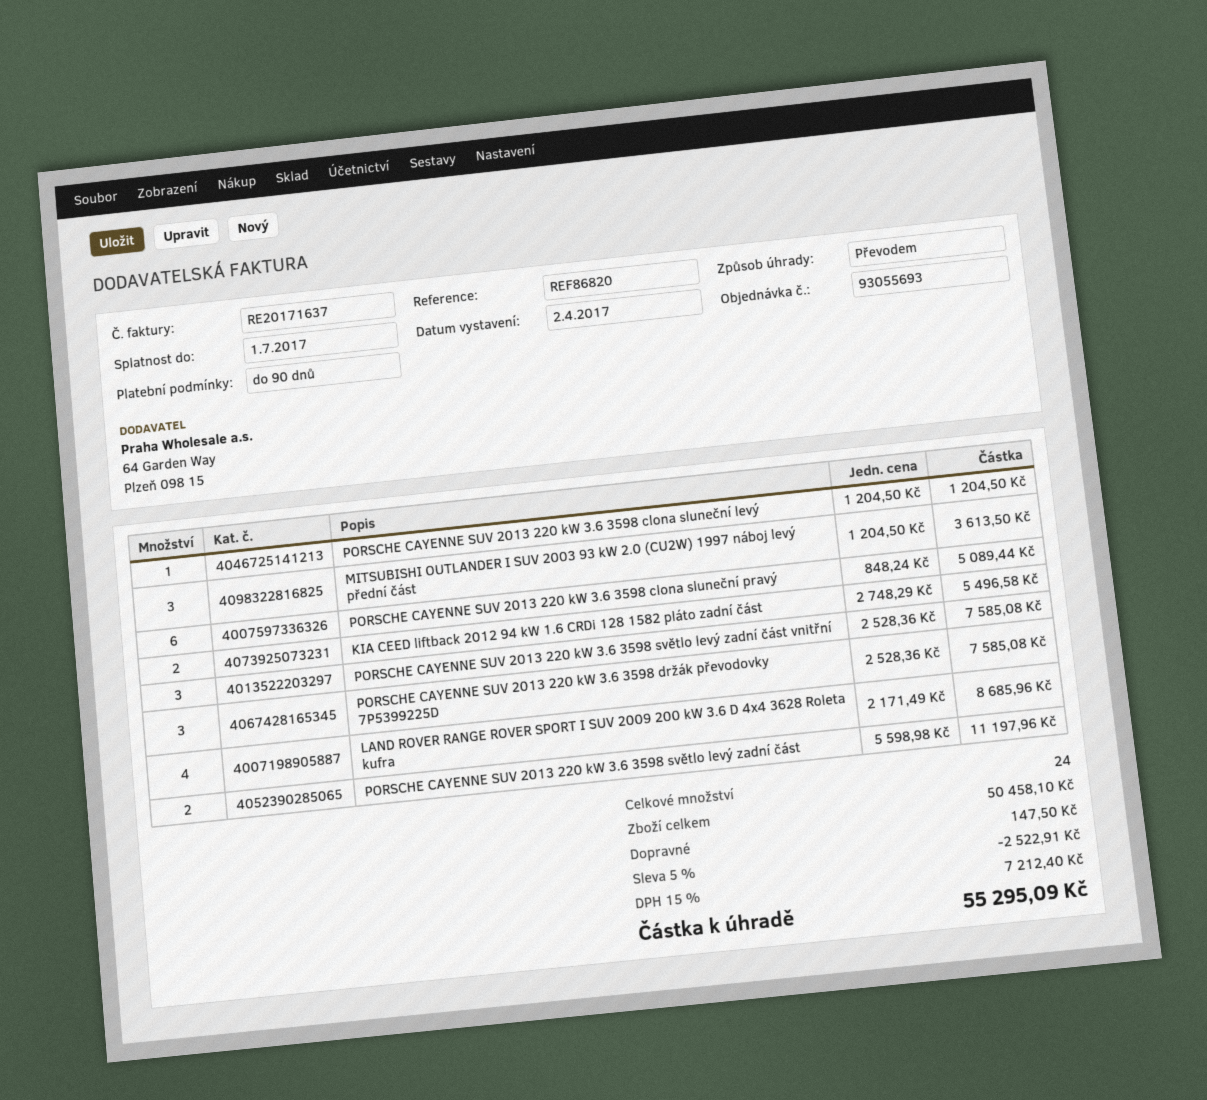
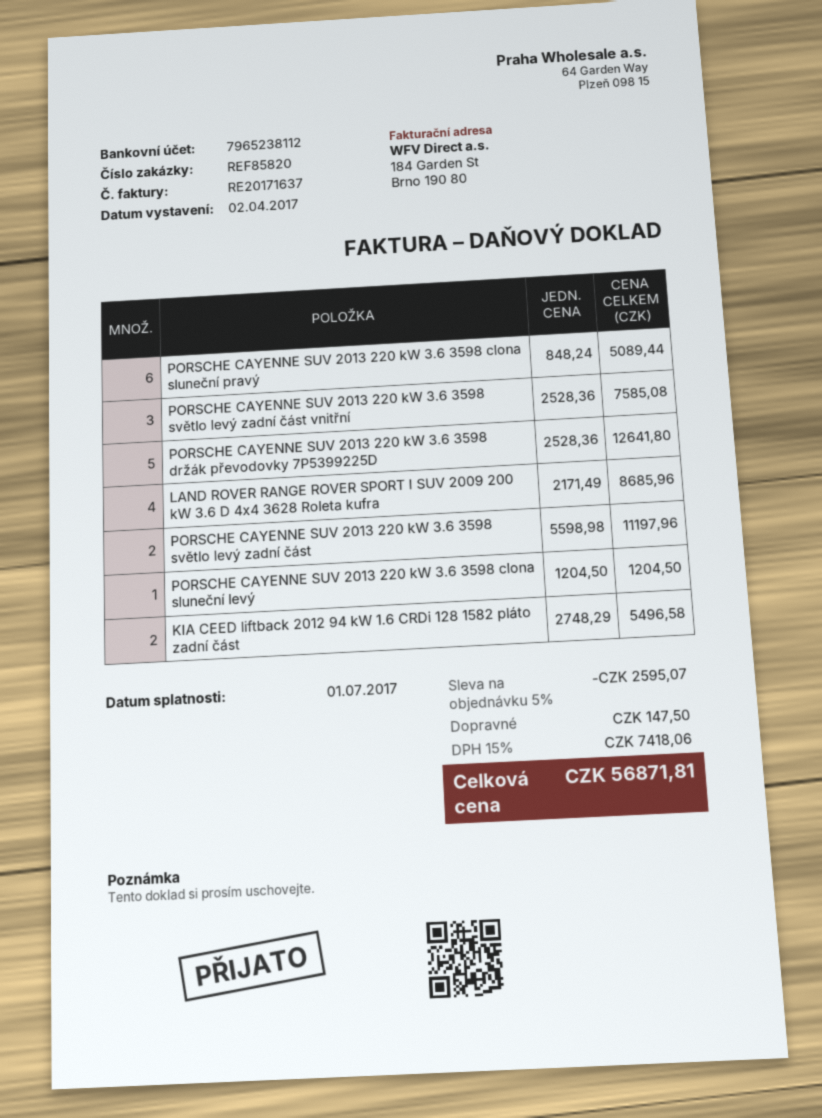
reference: REF86820 -> REF85820
MITSUBISHI OUTLANDER I SUV 2003 93 kW 2.0 (CU2W) 1997 náboj levý přední část: 3 x 1204.50 = 3613.50 -> none
PORSCHE CAYENNE SUV 2013 220 kW 3.6 3598 držák převodovky 7P5399225D: 3 x 2528.36 = 7585.08 -> 5 x 2528.36 = 12641.80
discount: 5% = 2522.91 -> 5% = 2595.07
tax: 15% = 7212.40 -> 15% = 7418.06
total: 55295.09 -> 56871.81

